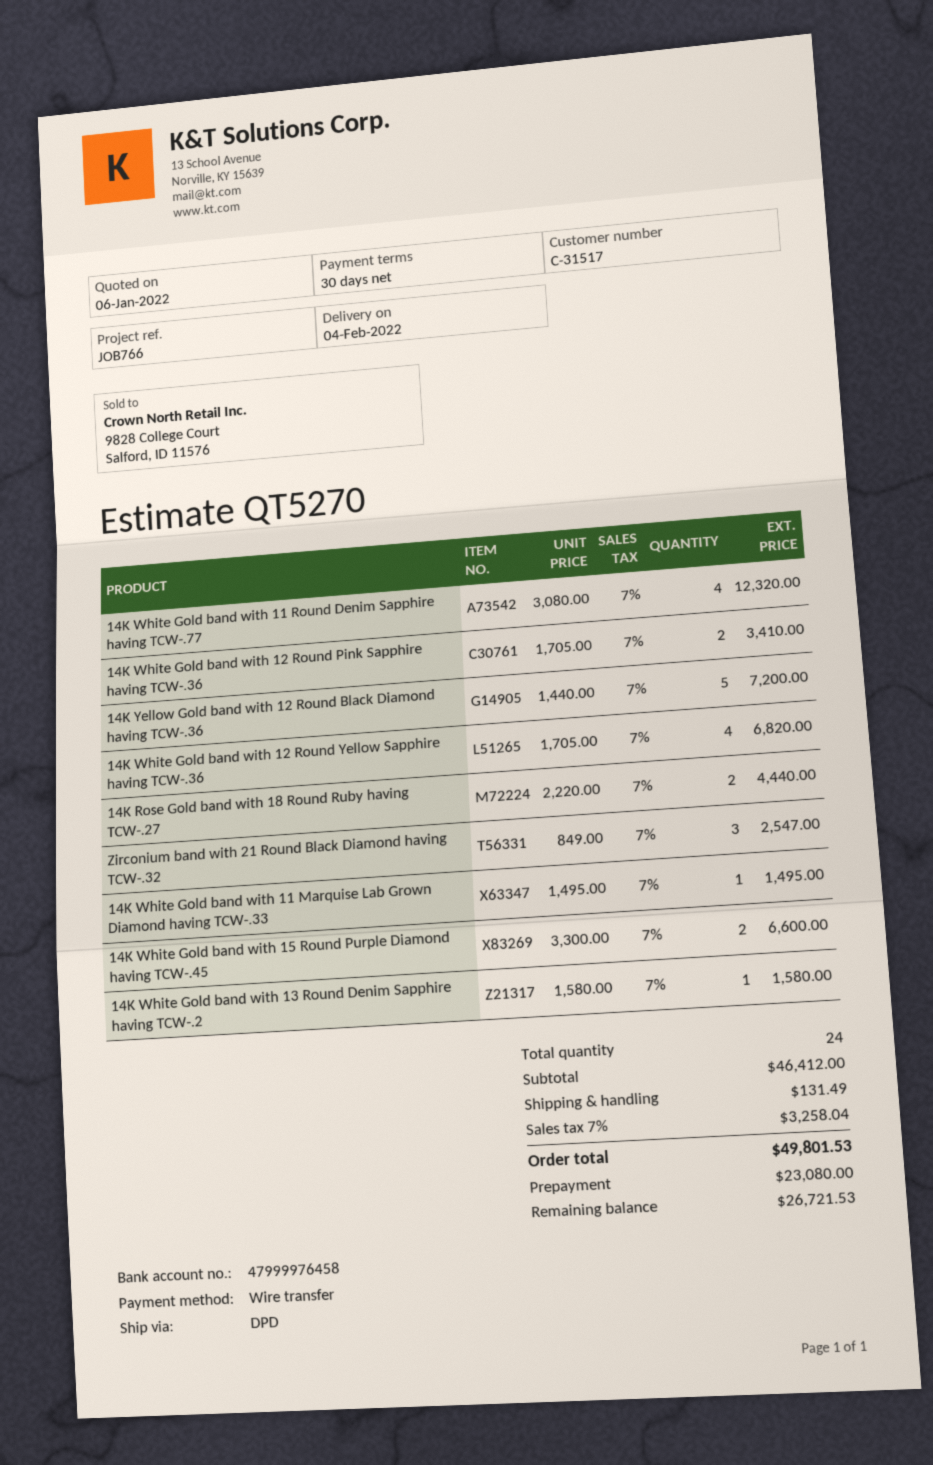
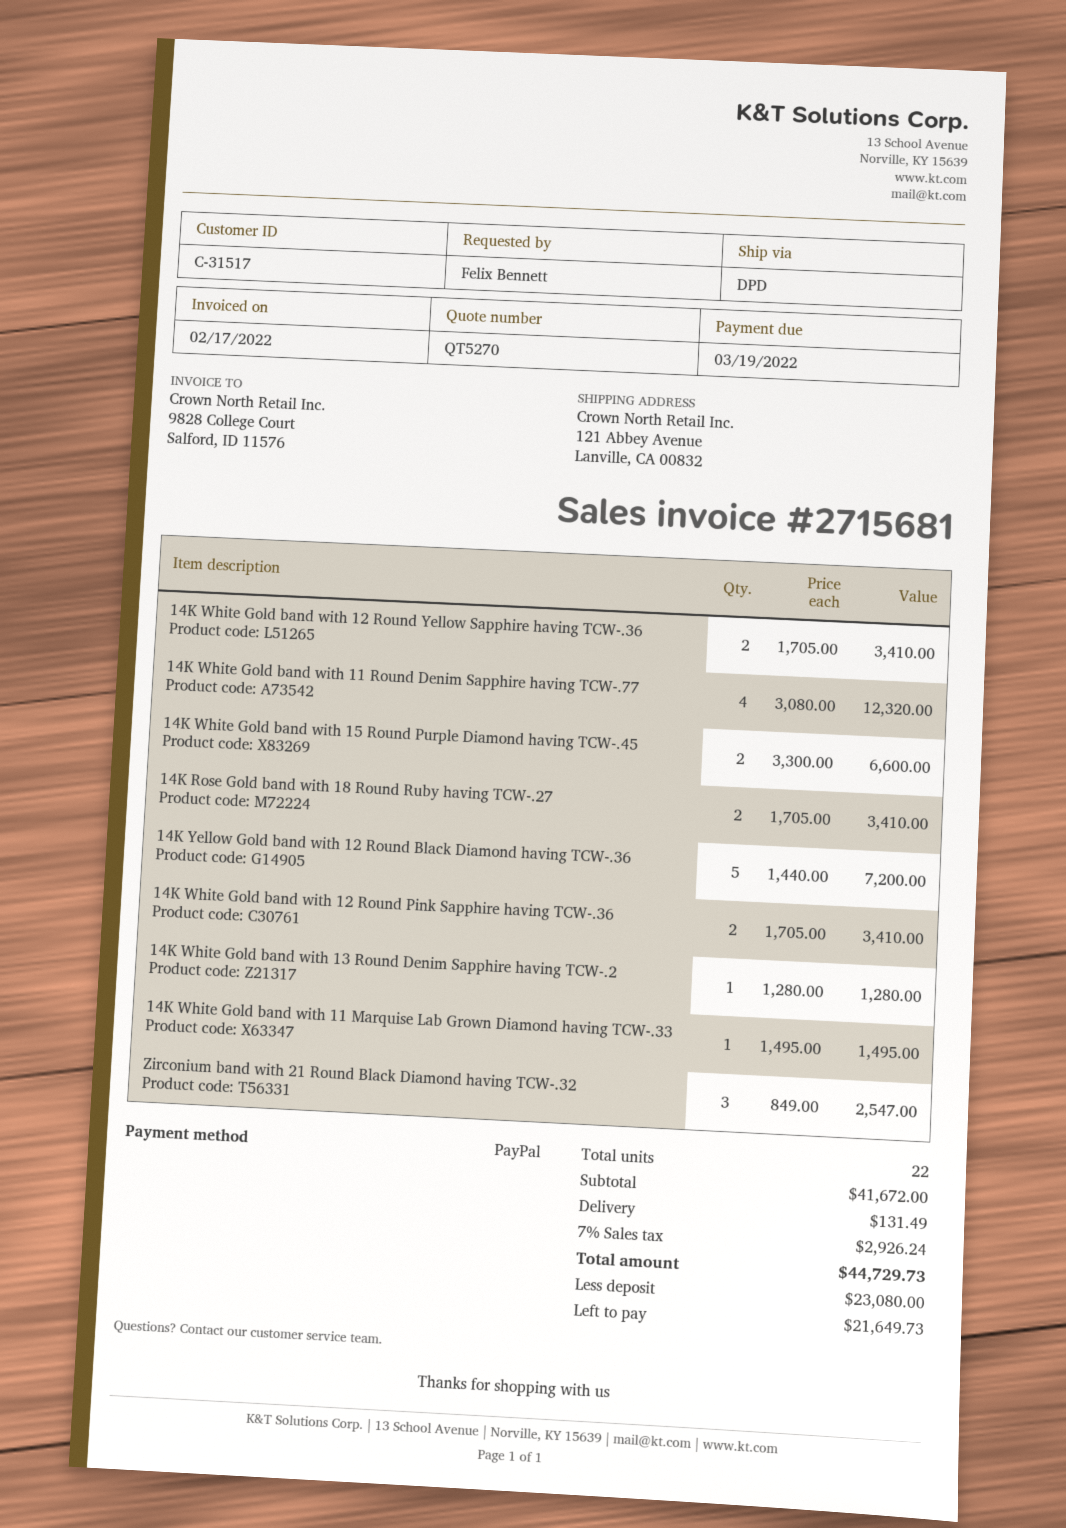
payment method: bank transfer -> PayPal
14K White Gold band with 12 Round Yellow Sapphire having TCW-.36: 4 x 1705.00 = 6820.00 -> 2 x 1705.00 = 3410.00
14K Rose Gold band with 18 Round Ruby having TCW-.27: 2 x 2220.00 = 4440.00 -> 2 x 1705.00 = 3410.00
14K White Gold band with 13 Round Denim Sapphire having TCW-.2: 1 x 1580.00 = 1580.00 -> 1 x 1280.00 = 1280.00
total quantity: 24 -> 22
subtotal: 46412.00 -> 41672.00
tax: 7% = 3258.04 -> 7% = 2926.24
total: 49801.53 -> 44729.73
balance: 26721.53 -> 21649.73

